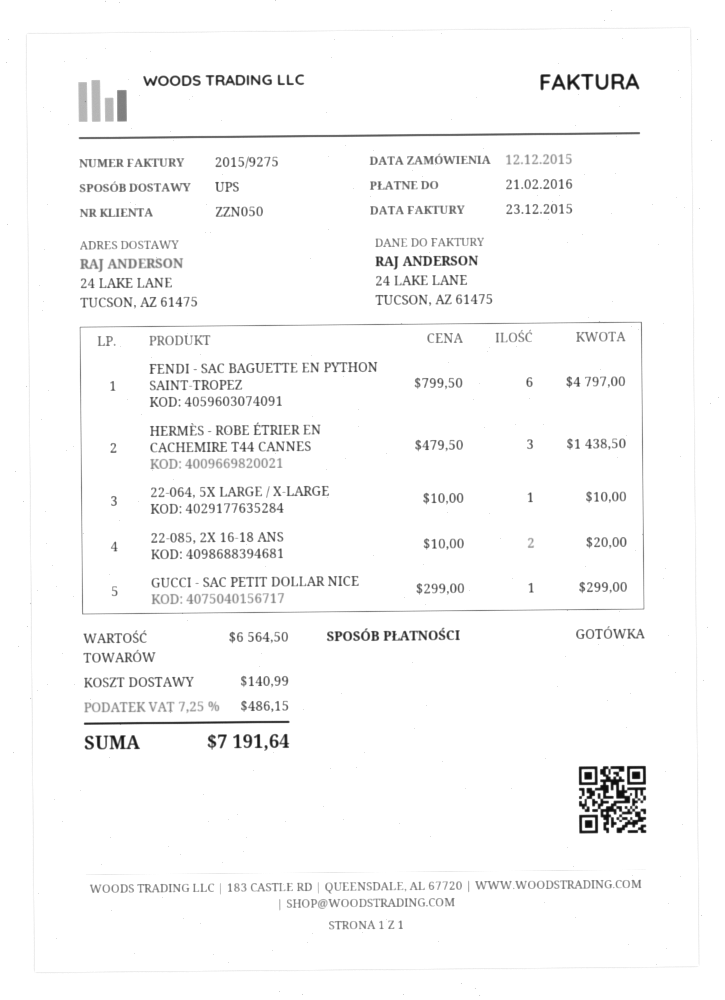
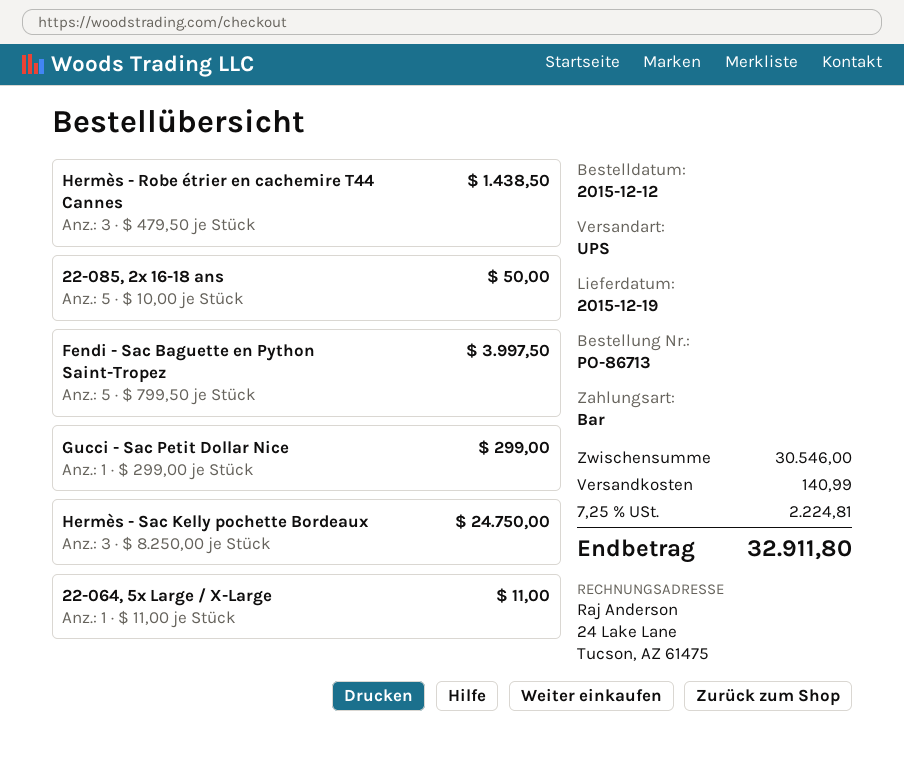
FENDI - SAC BAGUETTE EN PYTHON SAINT-TROPEZ: 6 x 799.50 = 4797.00 -> 5 x 799.50 = 3997.50
22-064, 5X LARGE / X-LARGE: 1 x 10.00 = 10.00 -> 1 x 11.00 = 11.00
22-085, 2X 16-18 ANS: 2 x 10.00 = 20.00 -> 5 x 10.00 = 50.00
Hermès - Sac Kelly pochette Bordeaux: none -> 3 x 8250.00 = 24750.00
subtotal: 6564.50 -> 30546.00
tax: 7.25% = 486.15 -> 7.25% = 2224.81
total: 7191.64 -> 32911.80

